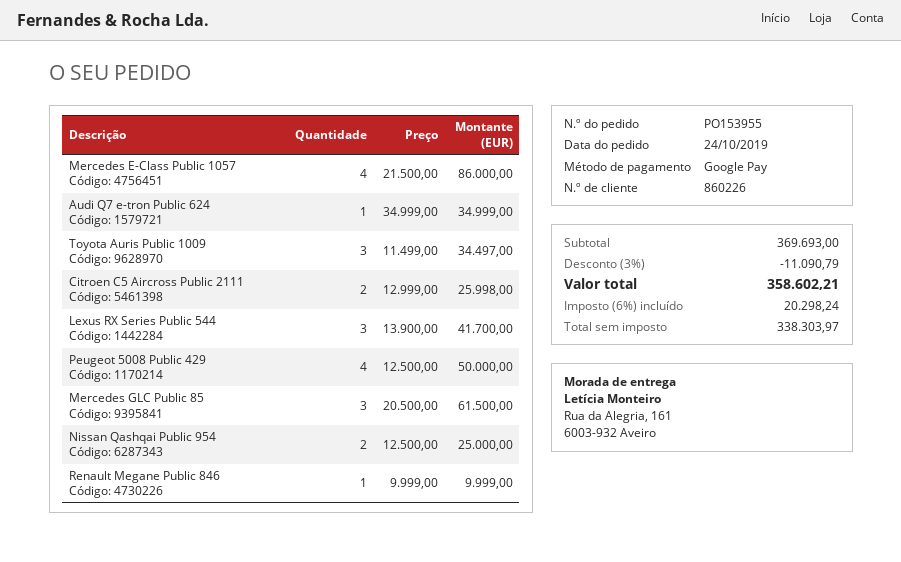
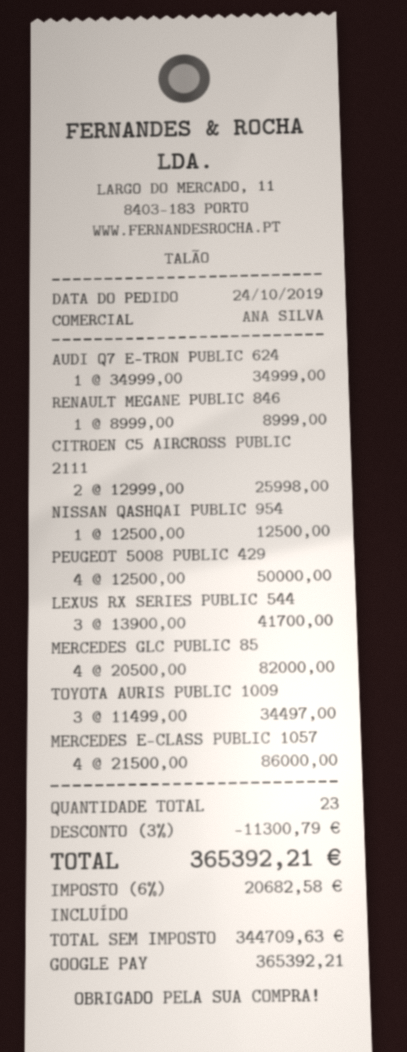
Mercedes GLC Public 85: 3 x 20500.00 = 61500.00 -> 4 x 20500.00 = 82000.00
Nissan Qashqai Public 954: 2 x 12500.00 = 25000.00 -> 1 x 12500.00 = 12500.00
Renault Megane Public 846: 1 x 9999.00 = 9999.00 -> 1 x 8999.00 = 8999.00
discount: 3% = 11090.79 -> 3% = 11300.79
net: 338303.97 -> 344709.63
tax: 6% = 20298.24 -> 6% = 20682.58
total: 358602.21 -> 365392.21

